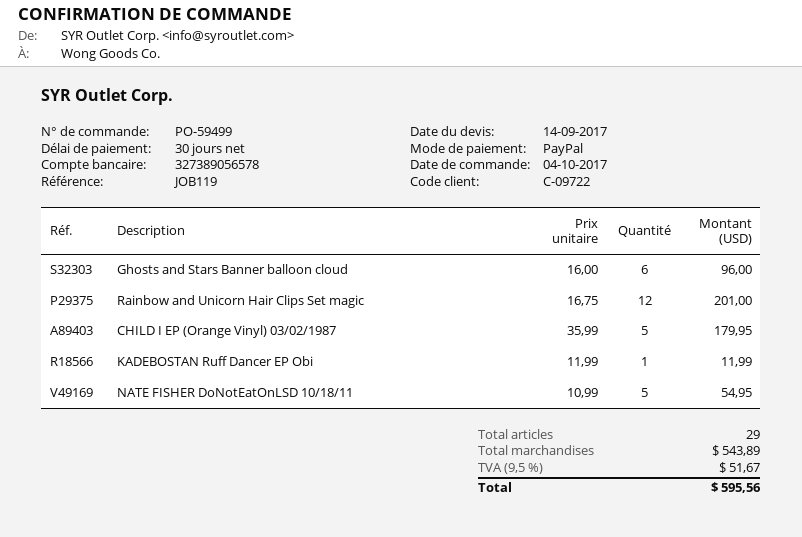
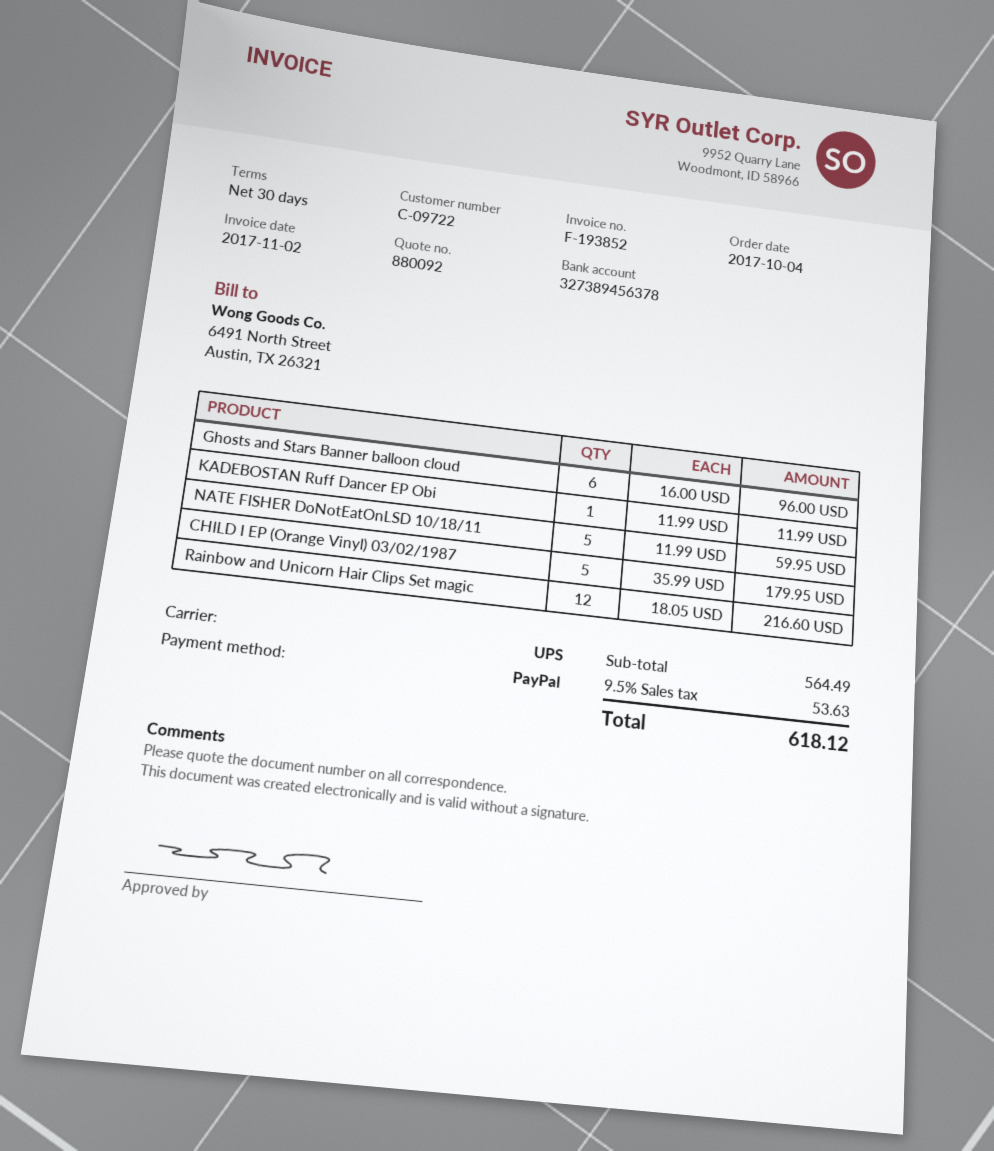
bank account: 327389056578 -> 327389456378
Rainbow and Unicorn Hair Clips Set magic: 12 x 16.75 = 201.00 -> 12 x 18.05 = 216.60
NATE FISHER DoNotEatOnLSD 10/18/11: 5 x 10.99 = 54.95 -> 5 x 11.99 = 59.95
subtotal: 543.89 -> 564.49
tax: 9.5% = 51.67 -> 9.5% = 53.63
total: 595.56 -> 618.12

